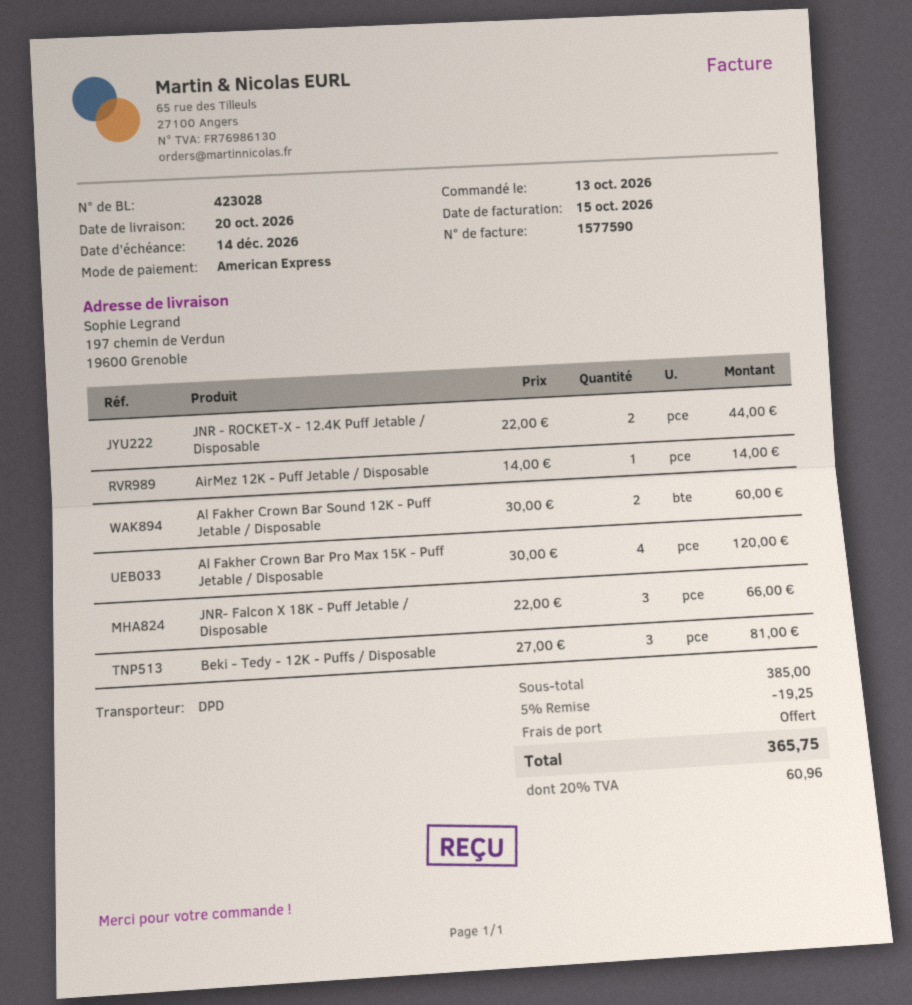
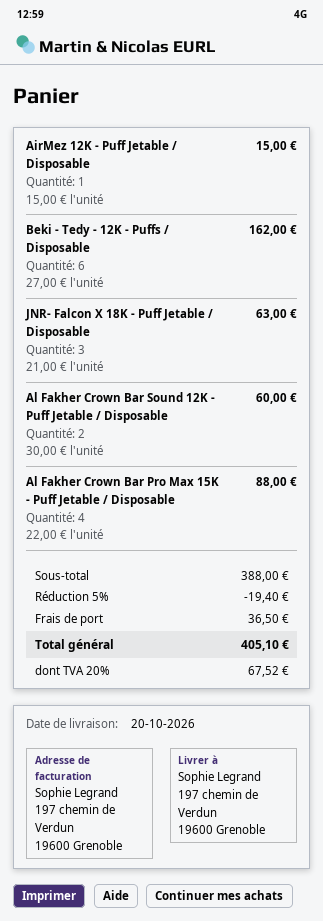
JNR - ROCKET-X - 12.4K Puff Jetable / Disposable: 2 x 22.00 = 44.00 -> none
AirMez 12K - Puff Jetable / Disposable: 1 x 14.00 = 14.00 -> 1 x 15.00 = 15.00
Al Fakher Crown Bar Pro Max 15K - Puff Jetable / Disposable: 4 x 30.00 = 120.00 -> 4 x 22.00 = 88.00
JNR- Falcon X 18K - Puff Jetable / Disposable: 3 x 22.00 = 66.00 -> 3 x 21.00 = 63.00
Beki - Tedy - 12K - Puffs / Disposable: 3 x 27.00 = 81.00 -> 6 x 27.00 = 162.00
subtotal: 385.00 -> 388.00
discount: 5% = 19.25 -> 5% = 19.40
shipping: 0.00 -> 36.50
tax: 20% = 60.96 -> 20% = 67.52
total: 365.75 -> 405.10

